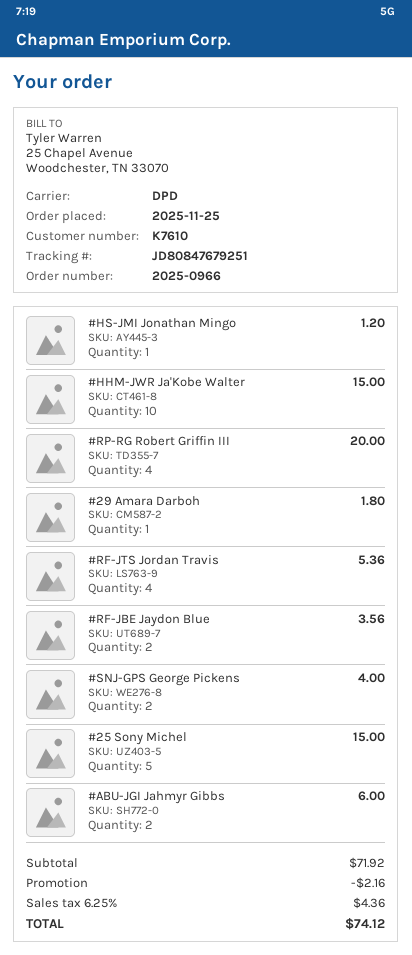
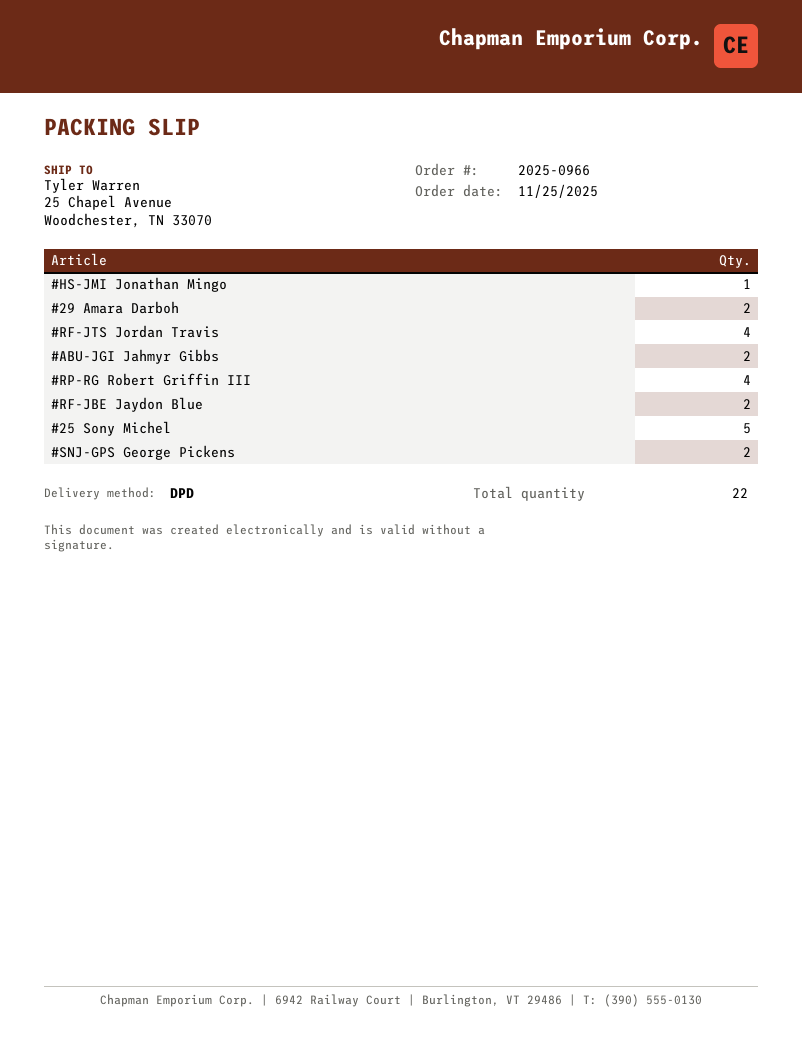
#HHM-JWR Ja'Kobe Walter: 10 -> none
#29 Amara Darboh: 1 -> 2

